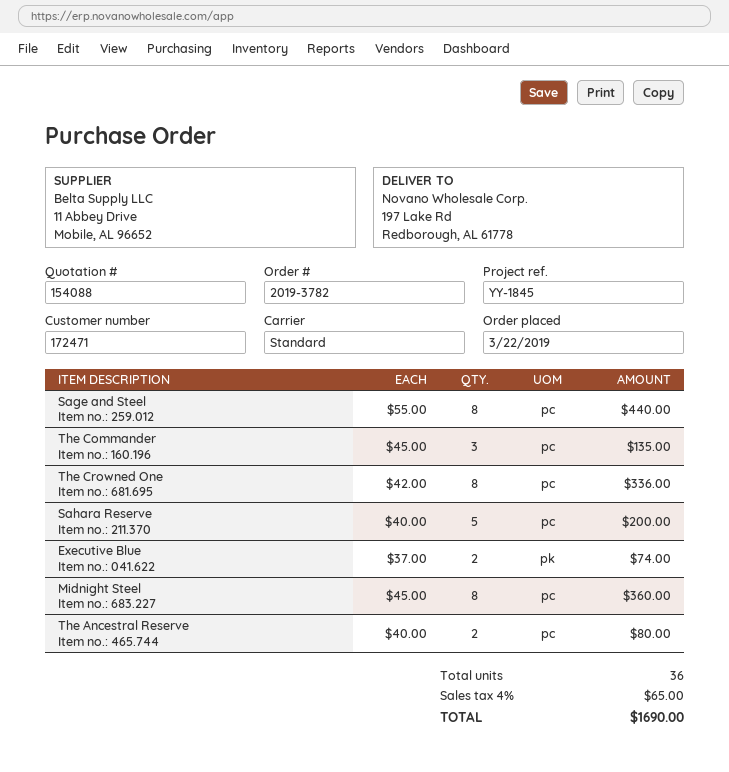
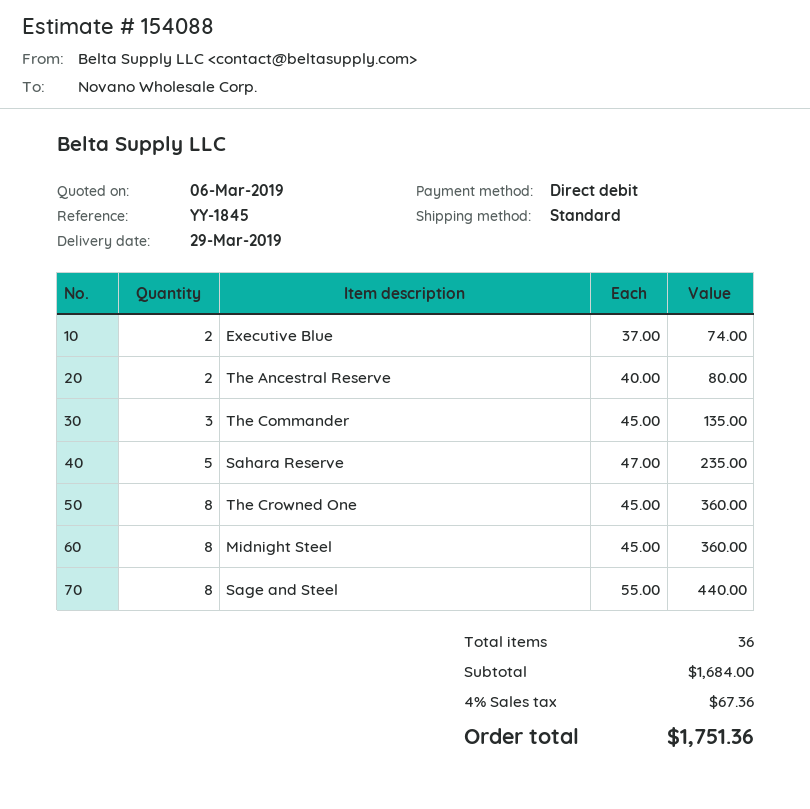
The Crowned One: 8 x 42.00 = 336.00 -> 8 x 45.00 = 360.00
Sahara Reserve: 5 x 40.00 = 200.00 -> 5 x 47.00 = 235.00
tax: 4% = 65.00 -> 4% = 67.36
total: 1690.00 -> 1751.36

